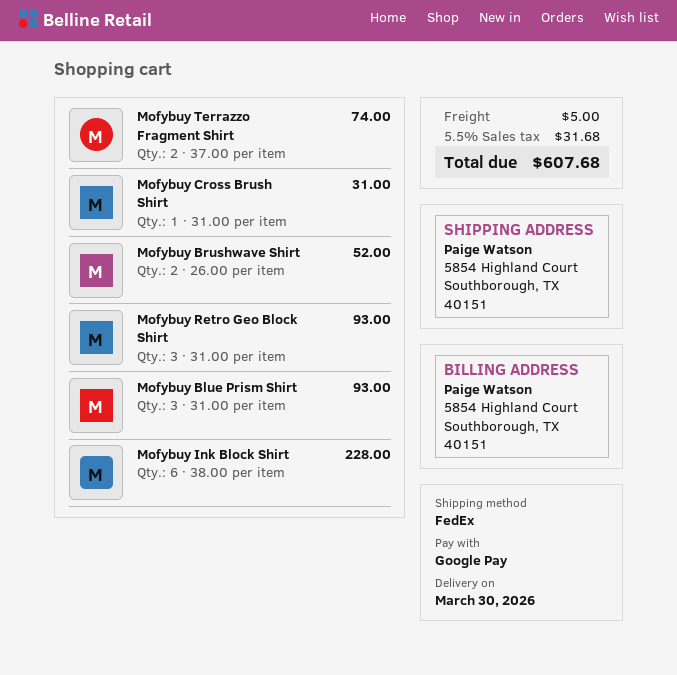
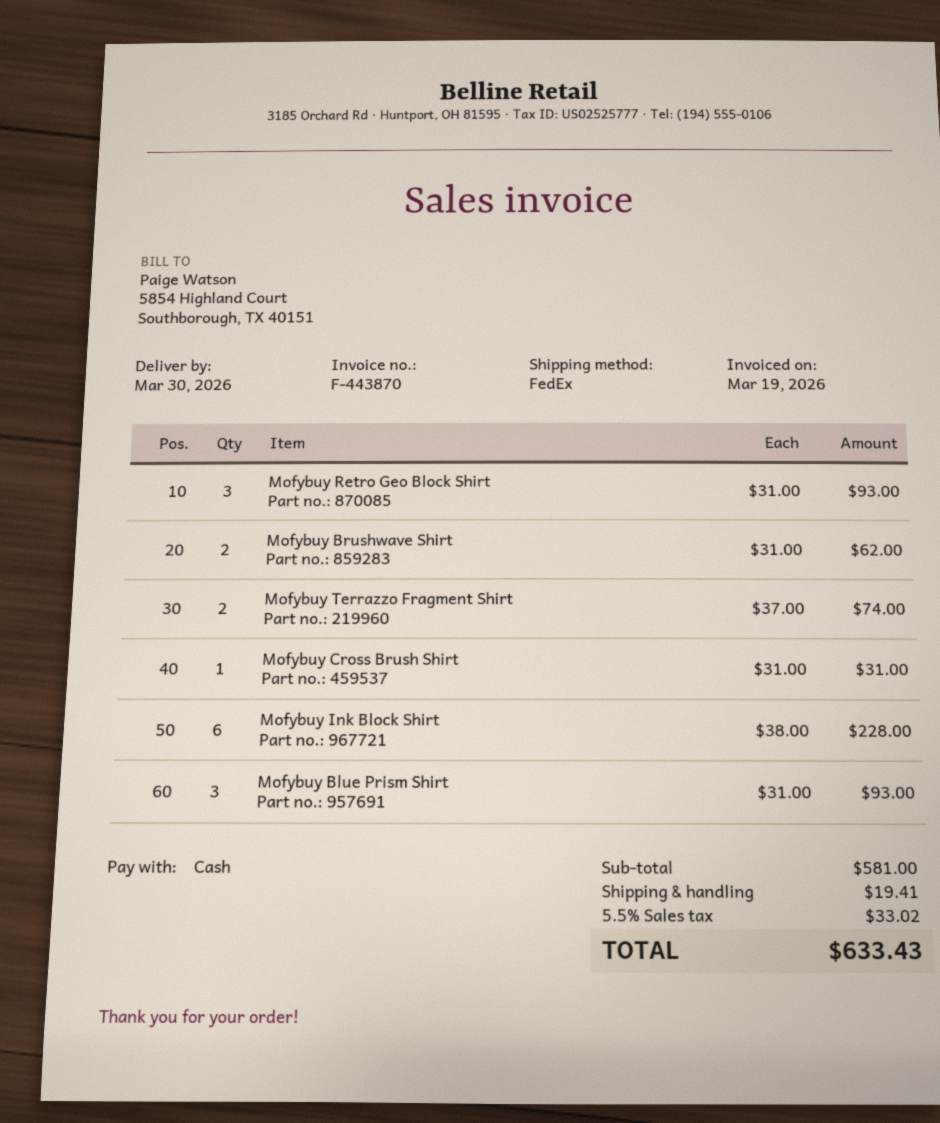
payment method: Google Pay -> cash
Mofybuy Brushwave Shirt: 2 x 26.00 = 52.00 -> 2 x 31.00 = 62.00
shipping: 5.00 -> 19.41
tax: 5.5% = 31.68 -> 5.5% = 33.02
total: 607.68 -> 633.43

